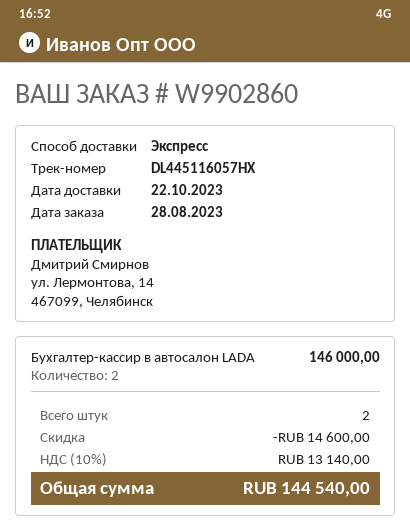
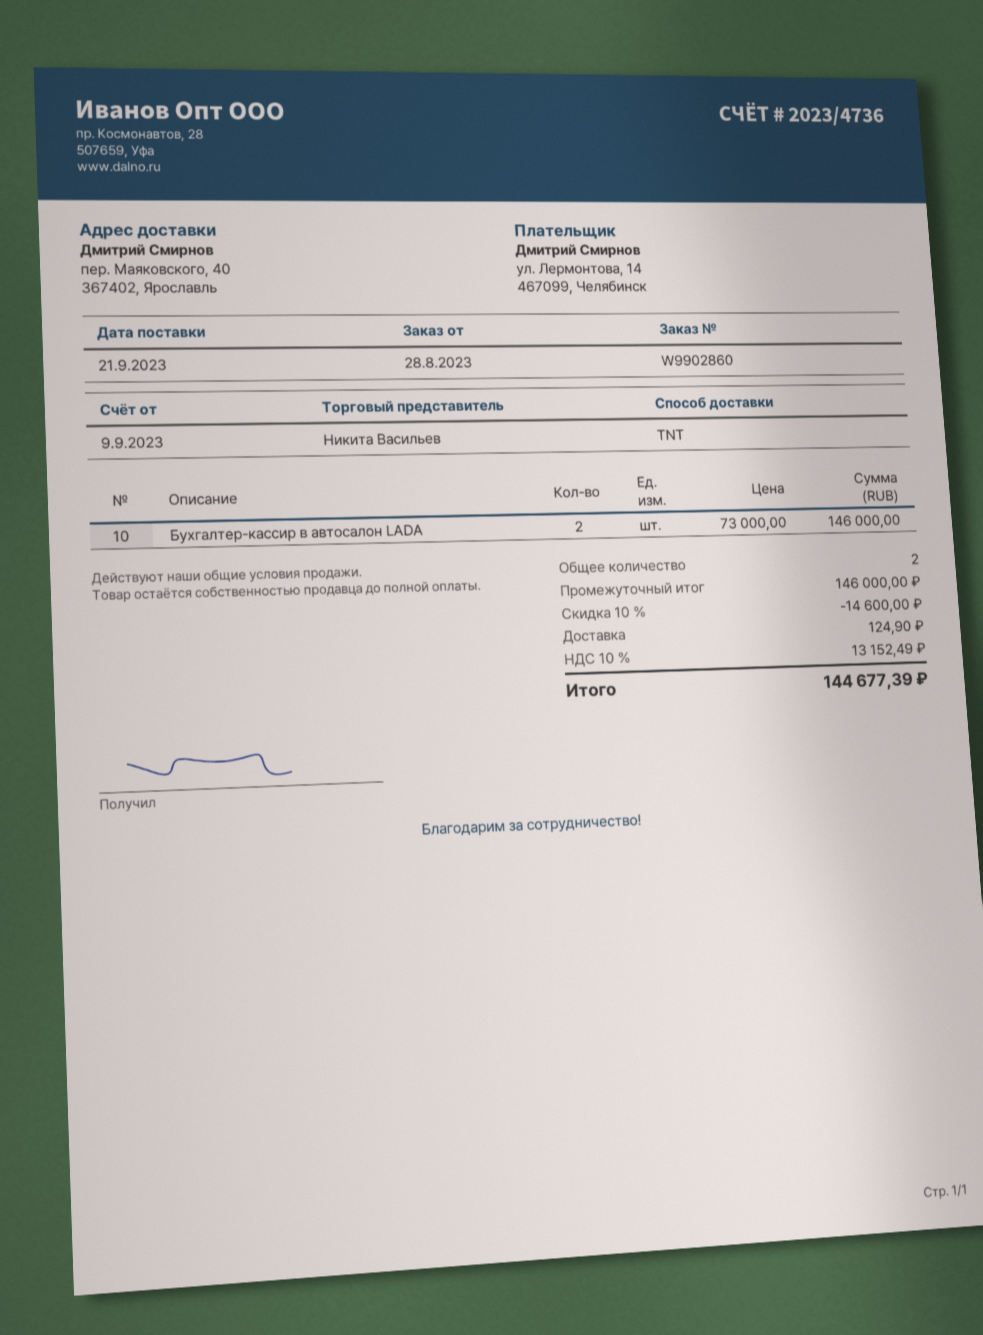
delivery date: 2023-10-22 -> 2023-09-21
shipping method: express -> TNT
shipping: none -> 124.90
tax: 10% = 13140.00 -> 10% = 13152.49
total: 144540.00 -> 144677.39

